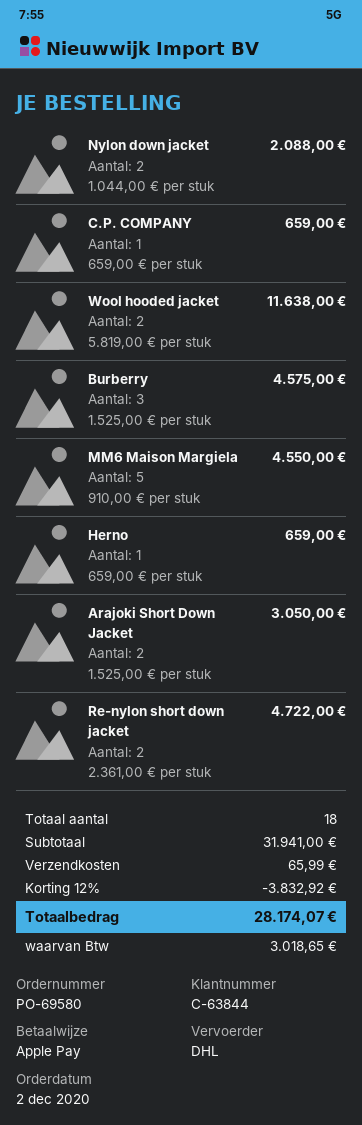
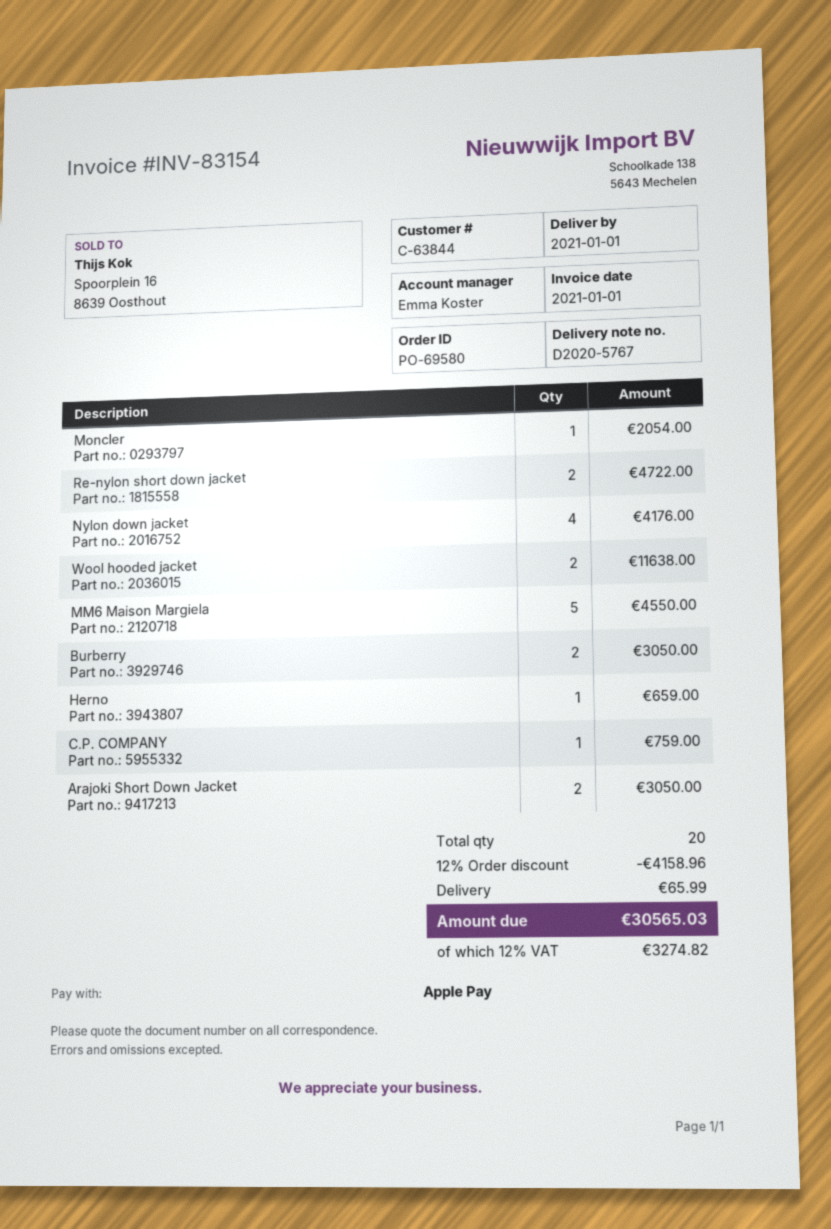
Nylon down jacket: 2 for 2088.00 -> 4 for 4176.00
C.P. COMPANY: 1 for 659.00 -> 1 for 759.00
Burberry: 3 for 4575.00 -> 2 for 3050.00
Moncler: none -> 1 for 2054.00
total quantity: 18 -> 20
discount: 12% = 3832.92 -> 12% = 4158.96
tax: 3018.65 -> 3274.82
total: 28174.07 -> 30565.03

